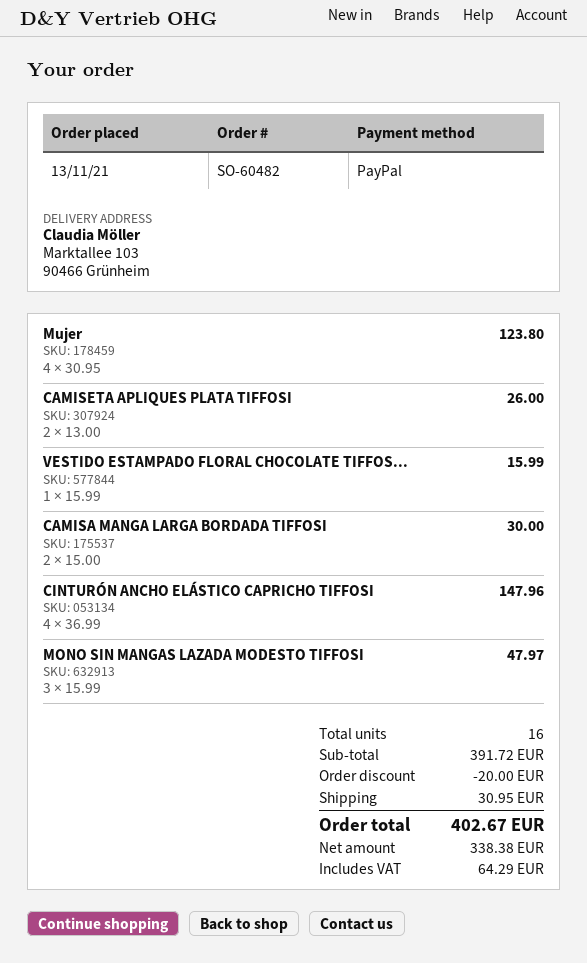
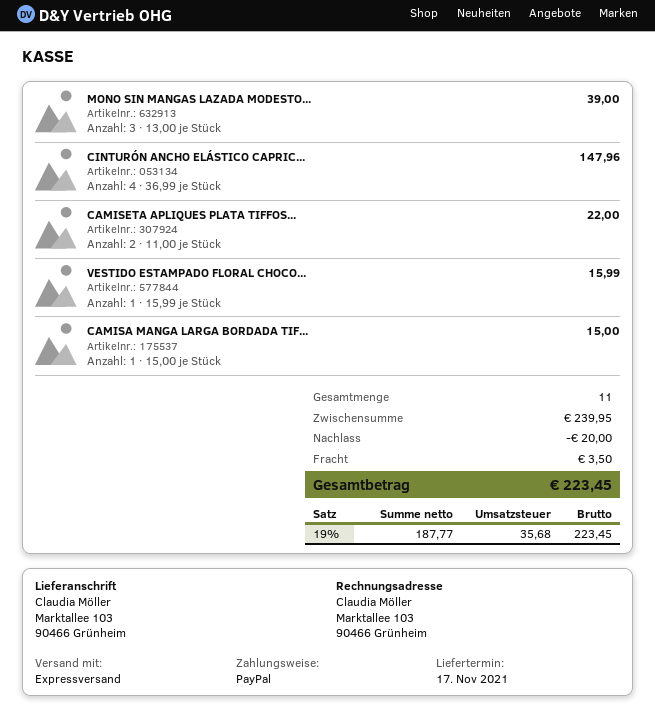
Mujer: 4 x 30.95 = 123.80 -> none
CAMISETA APLIQUES PLATA TIFFOSI: 2 x 13.00 = 26.00 -> 2 x 11.00 = 22.00
CAMISA MANGA LARGA BORDADA TIFFOSI: 2 x 15.00 = 30.00 -> 1 x 15.00 = 15.00
MONO SIN MANGAS LAZADA MODESTO TIFFOSI: 3 x 15.99 = 47.97 -> 3 x 13.00 = 39.00
total quantity: 16 -> 11
subtotal: 391.72 -> 239.95
shipping: 30.95 -> 3.50
net: 338.38 -> 187.77
tax: 64.29 -> 35.68
total: 402.67 -> 223.45

